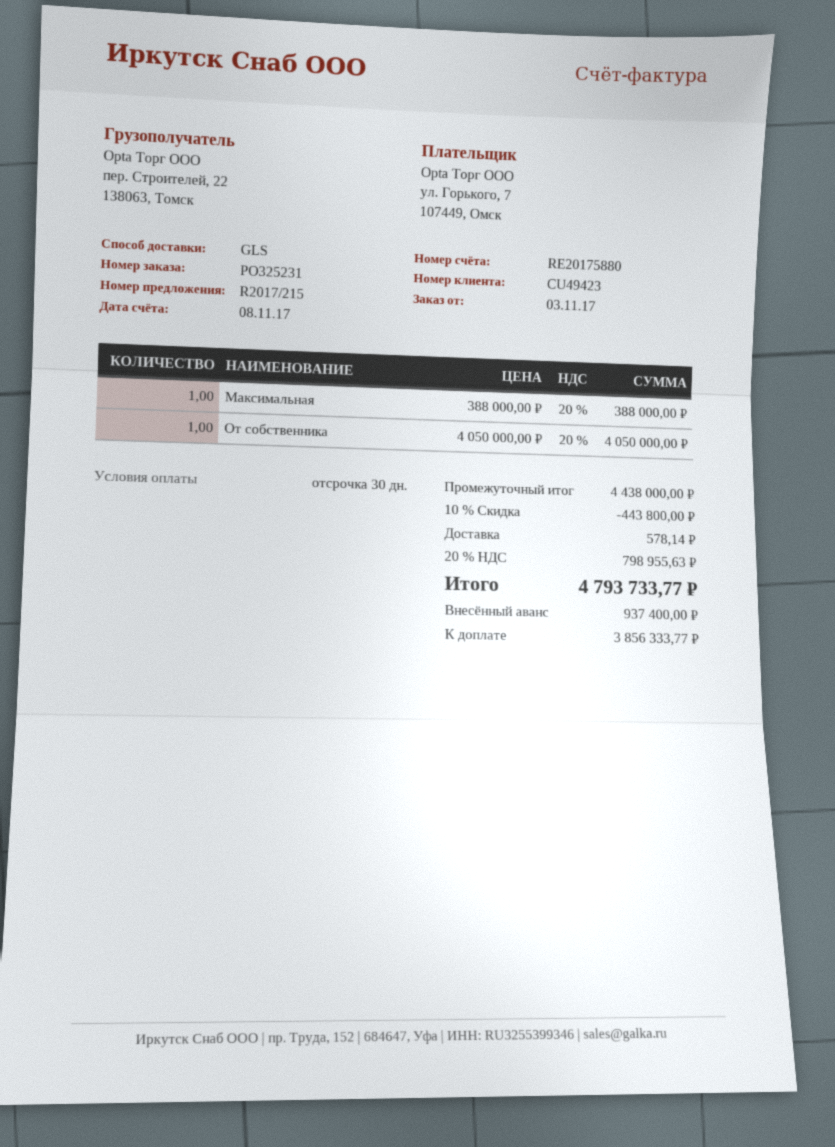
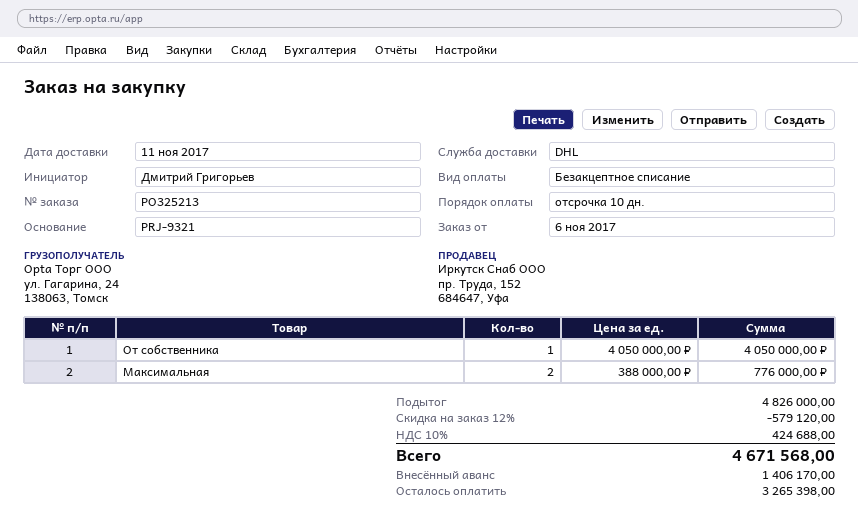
order number: PO325231 -> PO325213
order date: 2017-11-03 -> 2017-11-06
payment terms: 30 days -> 10 days
shipping method: GLS -> DHL
ship to: пер. Строителей, 22, 138063, Томск -> ул. Гагарина, 24, 138063, Томск
Максимальная: 1 x 388000.00 = 388000.00 -> 2 x 388000.00 = 776000.00
subtotal: 4438000.00 -> 4826000.00
discount: 10% = 443800.00 -> 12% = 579120.00
shipping: 578.14 -> none
tax: 20% = 798955.63 -> 10% = 424688.00
total: 4793733.77 -> 4671568.00
deposit: 937400.00 -> 1406170.00
balance: 3856333.77 -> 3265398.00

